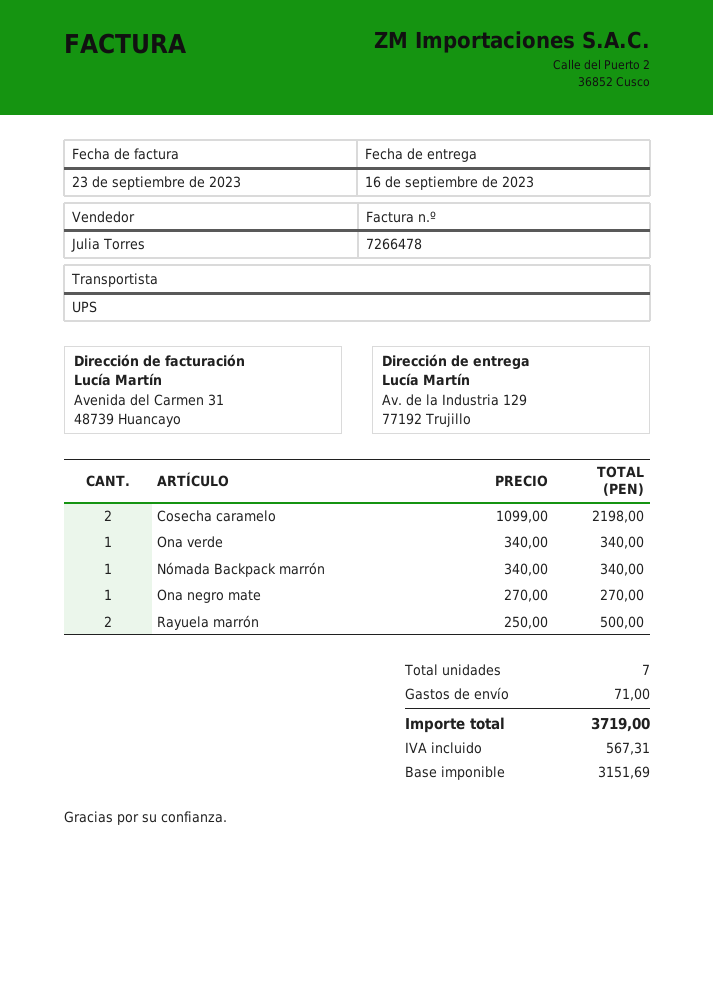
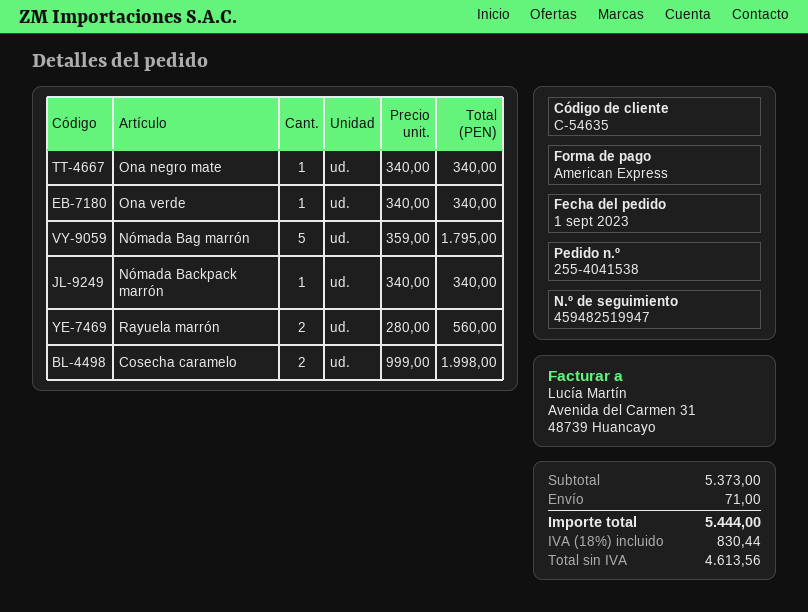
Cosecha caramelo: 2 x 1099.00 = 2198.00 -> 2 x 999.00 = 1998.00
Ona negro mate: 1 x 270.00 = 270.00 -> 1 x 340.00 = 340.00
Rayuela marrón: 2 x 250.00 = 500.00 -> 2 x 280.00 = 560.00
Nómada Bag marrón: none -> 5 x 359.00 = 1795.00
net: 3151.69 -> 4613.56
tax: 567.31 -> 830.44
total: 3719.00 -> 5444.00

